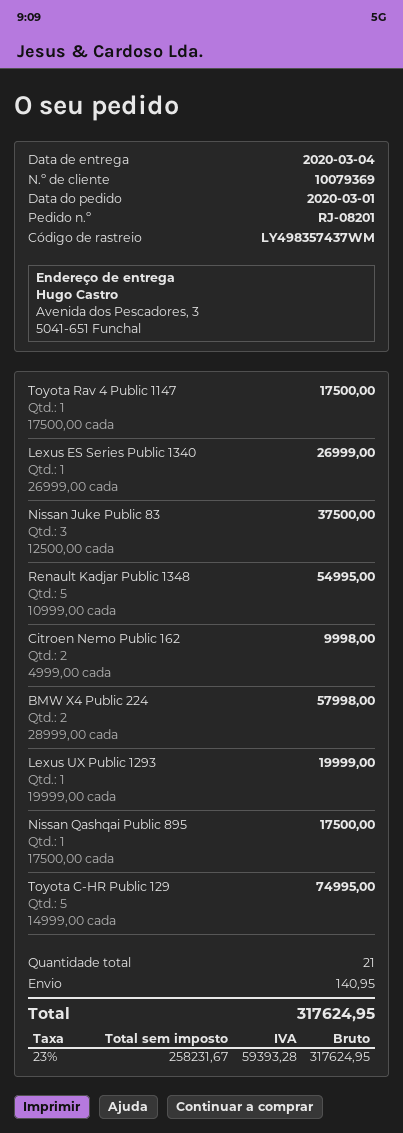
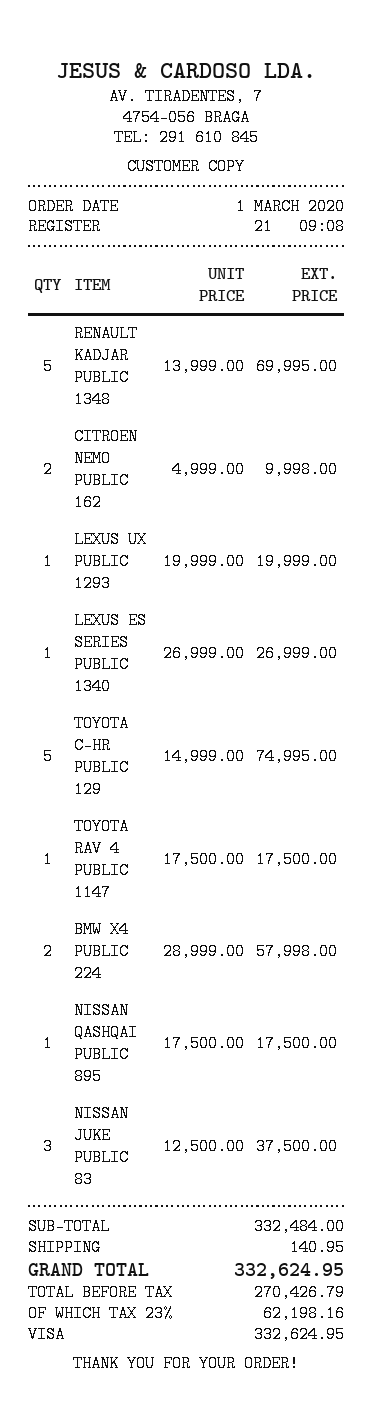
Renault Kadjar Public 1348: 5 x 10999.00 = 54995.00 -> 5 x 13999.00 = 69995.00
net: 258231.67 -> 270426.79
tax: 23% = 59393.28 -> 23% = 62198.16
total: 317624.95 -> 332624.95

